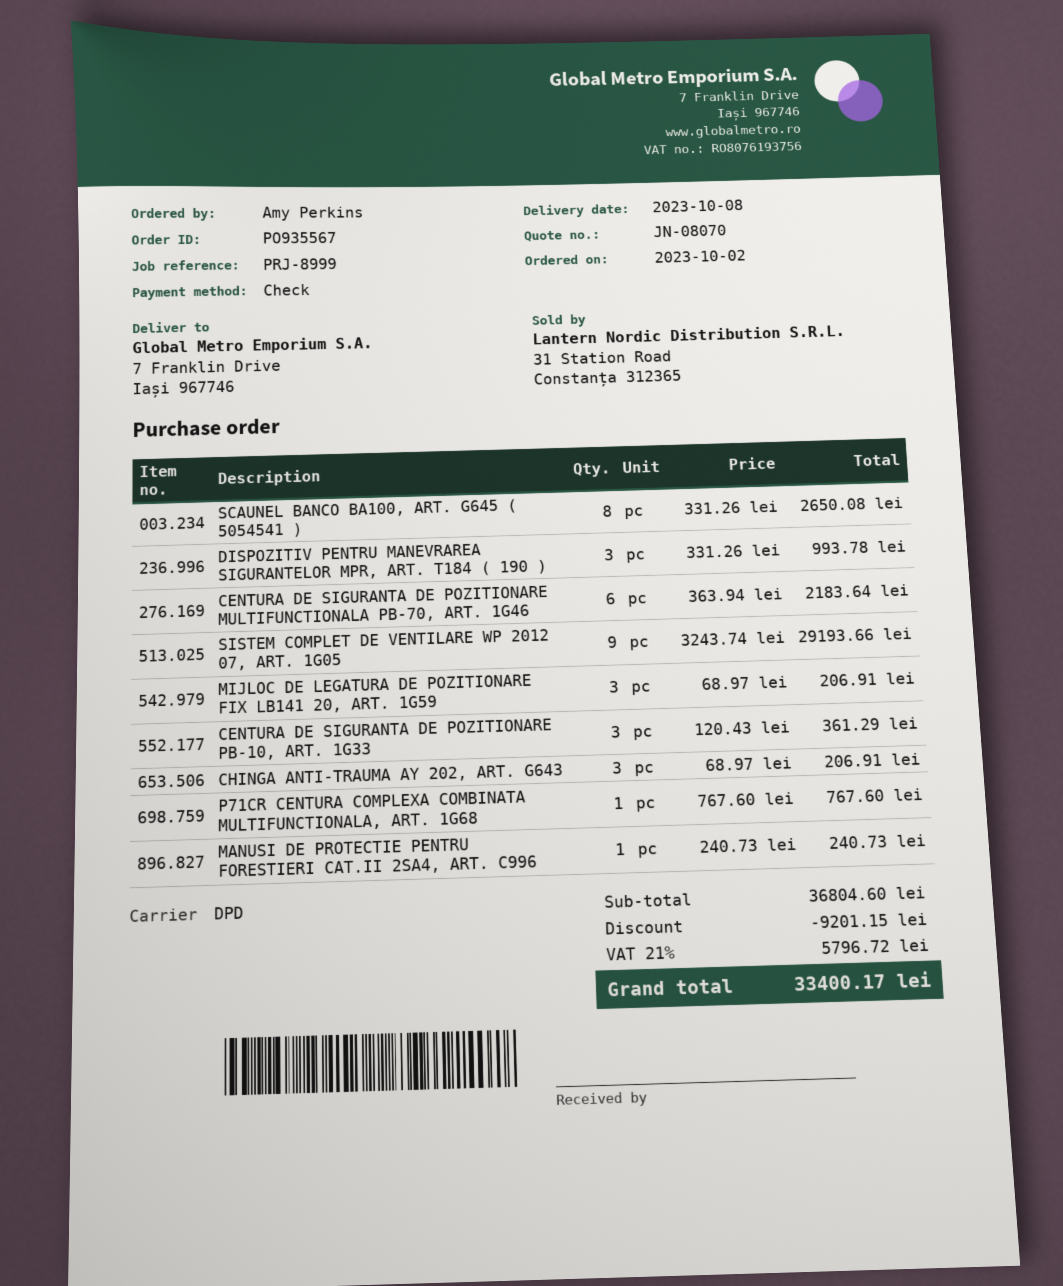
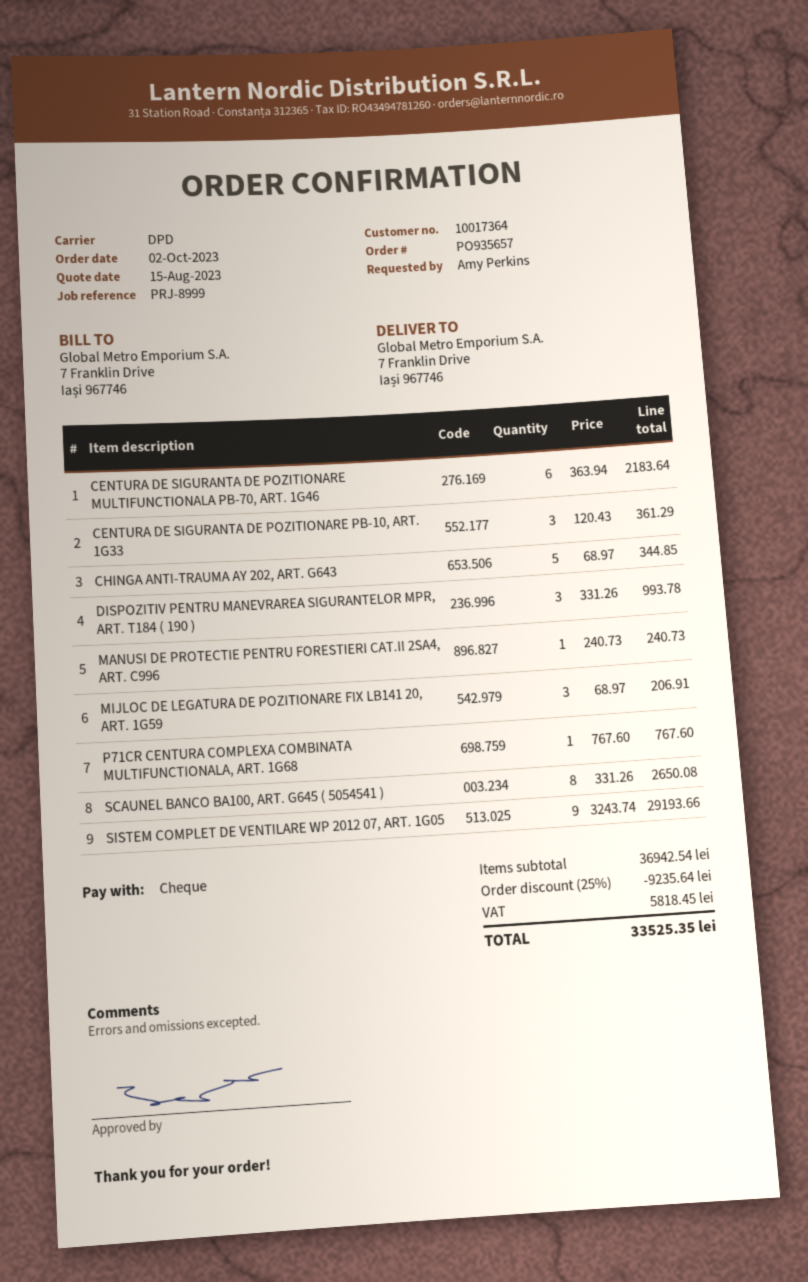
order number: PO935567 -> PO935657
CHINGA ANTI-TRAUMA AY 202, ART. G643: 3 x 68.97 = 206.91 -> 5 x 68.97 = 344.85
subtotal: 36804.60 -> 36942.54
discount: 9201.15 -> 9235.64
tax: 5796.72 -> 5818.45
total: 33400.17 -> 33525.35

